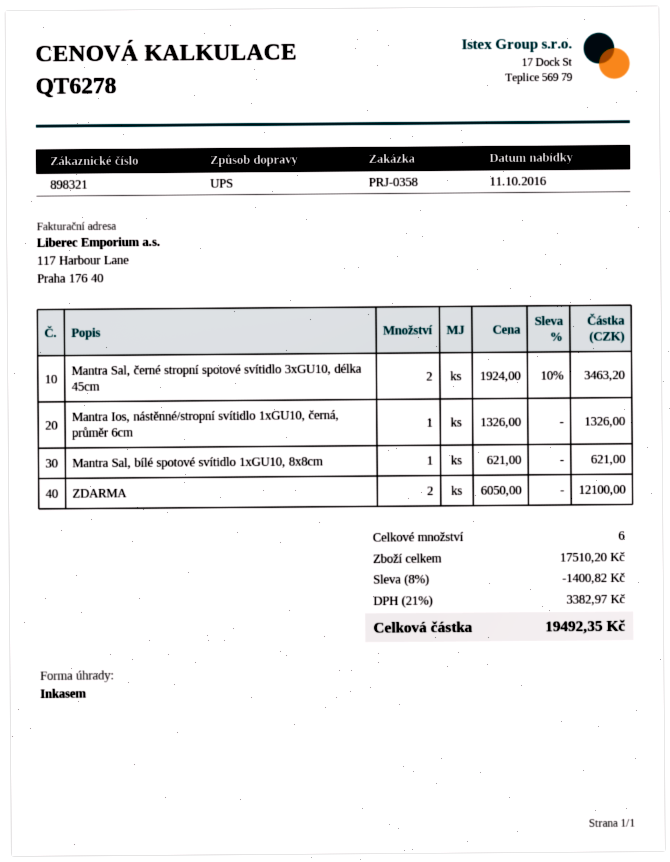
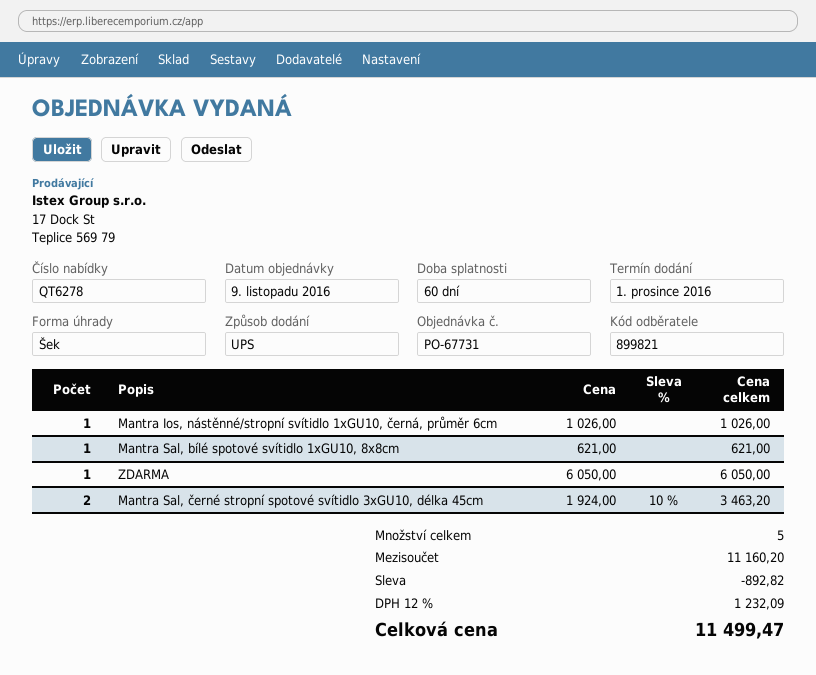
customer number: 898321 -> 899821
payment method: direct debit -> cheque
Mantra Ios, nástěnné/stropní svítidlo 1xGU10, černá, průměr 6cm: 1 x 1326.00 = 1326.00 -> 1 x 1026.00 = 1026.00
ZDARMA: 2 x 6050.00 = 12100.00 -> 1 x 6050.00 = 6050.00
total quantity: 6 -> 5
subtotal: 17510.20 -> 11160.20
discount: 1400.82 -> 892.82
tax: 21% = 3382.97 -> 12% = 1232.09
total: 19492.35 -> 11499.47

